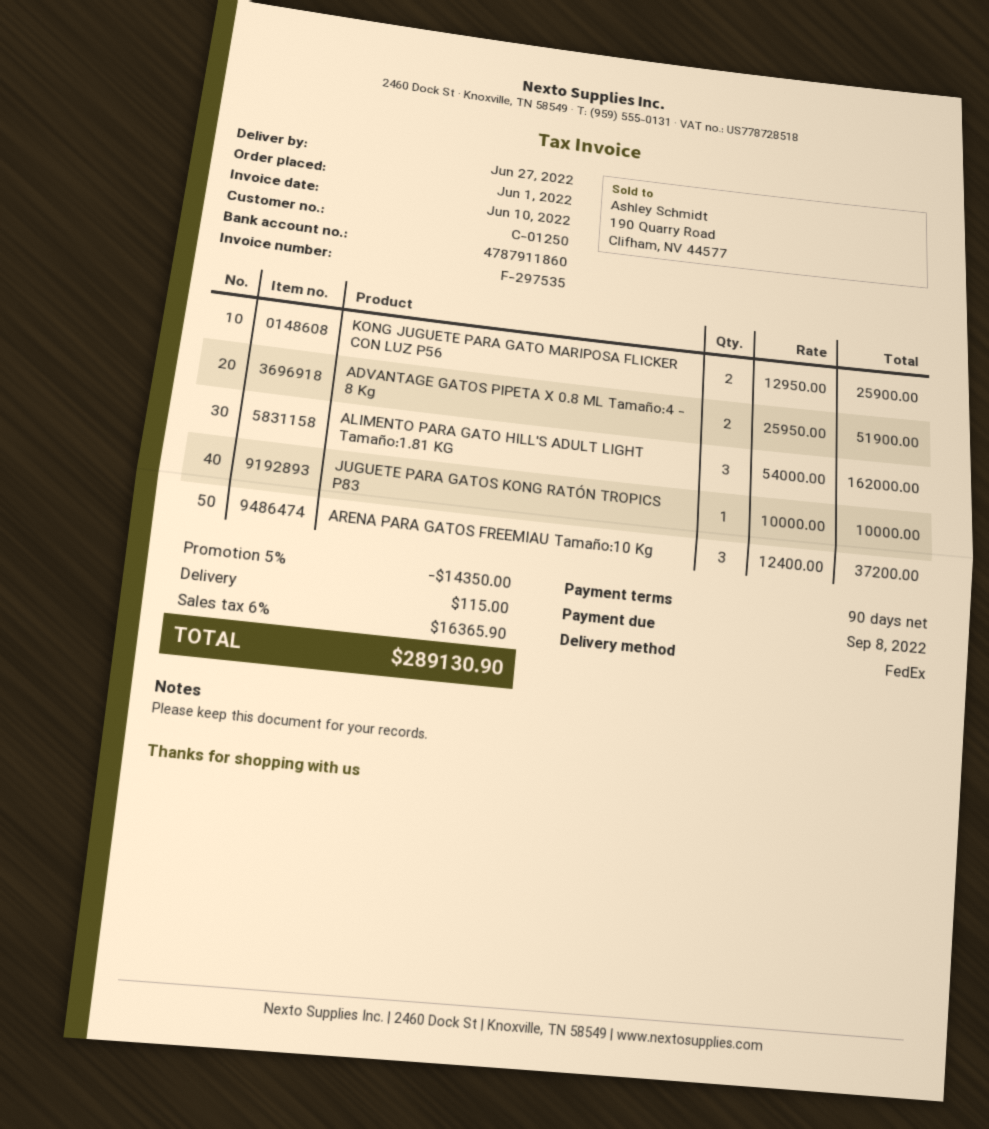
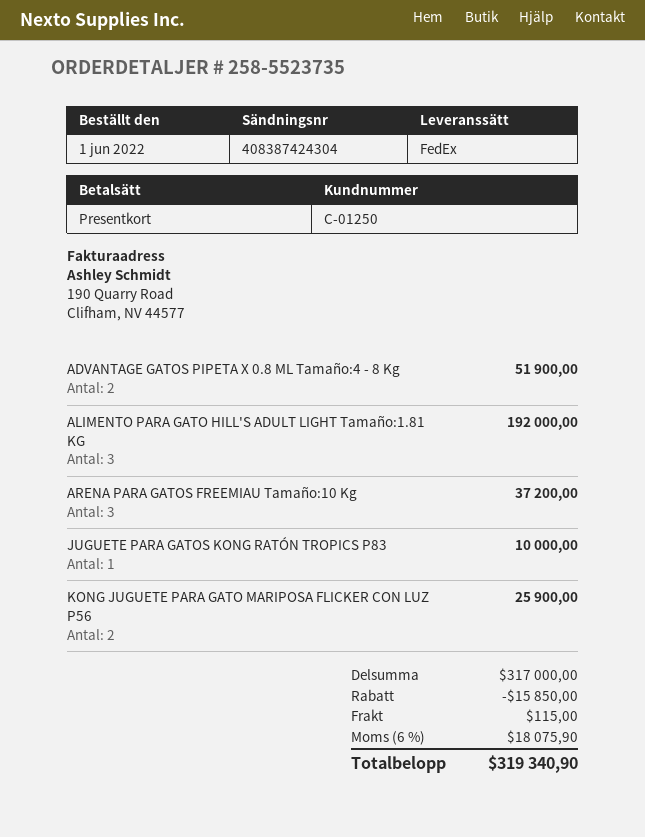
ALIMENTO PARA GATO HILL'S ADULT LIGHT Tamaño:1.81 KG: 3 for 162000.00 -> 3 for 192000.00
discount: 14350.00 -> 15850.00
tax: 6% = 16365.90 -> 6% = 18075.90
total: 289130.90 -> 319340.90

